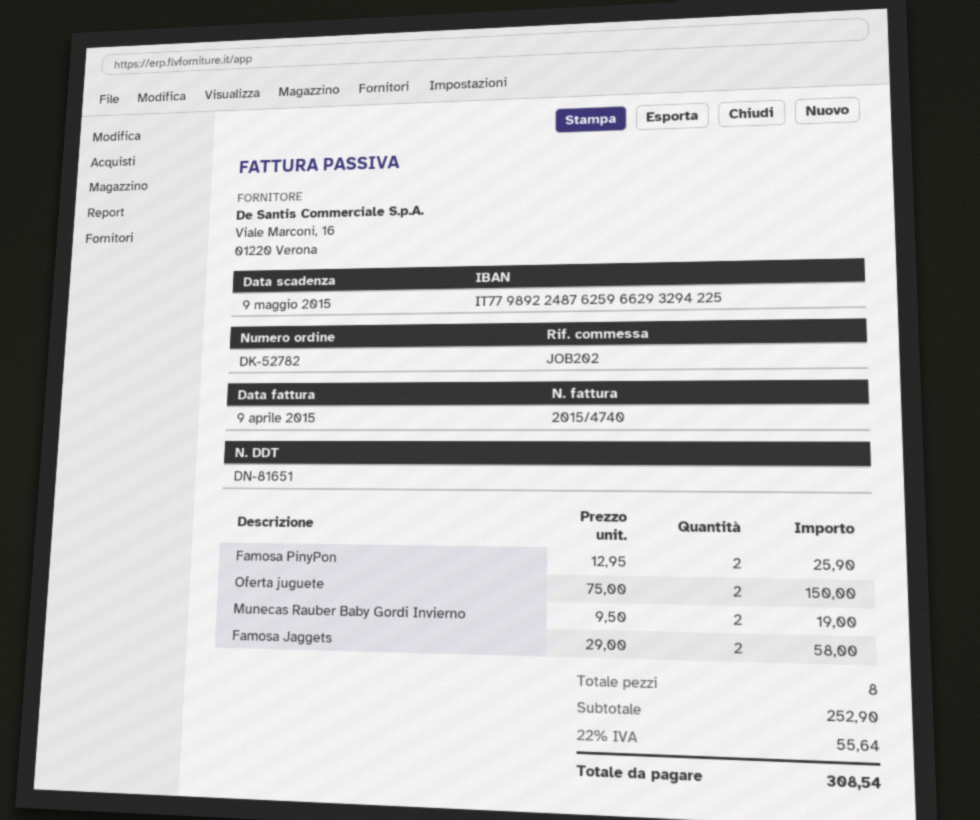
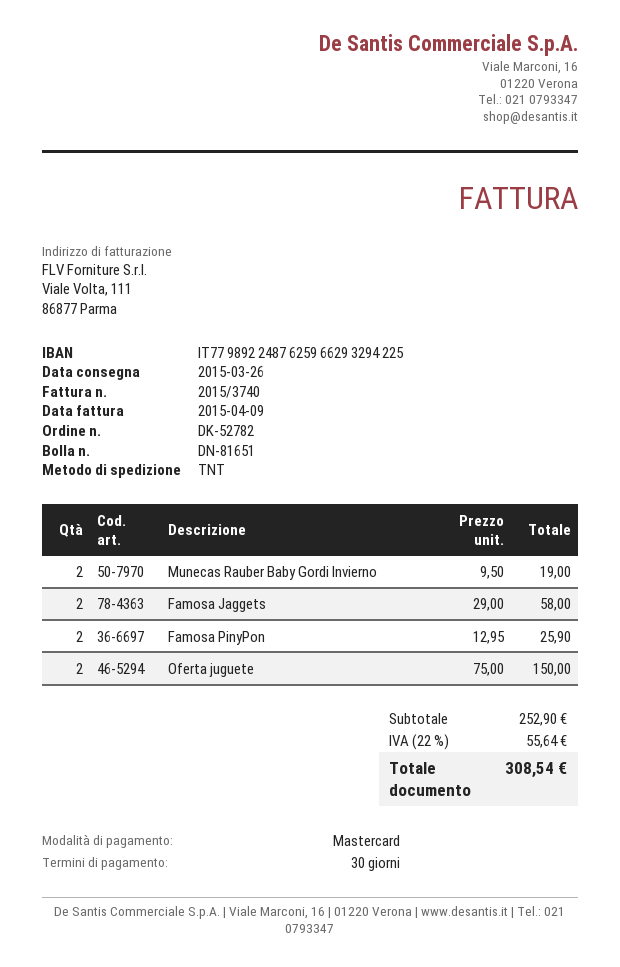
invoice number: 2015/4740 -> 2015/3740

